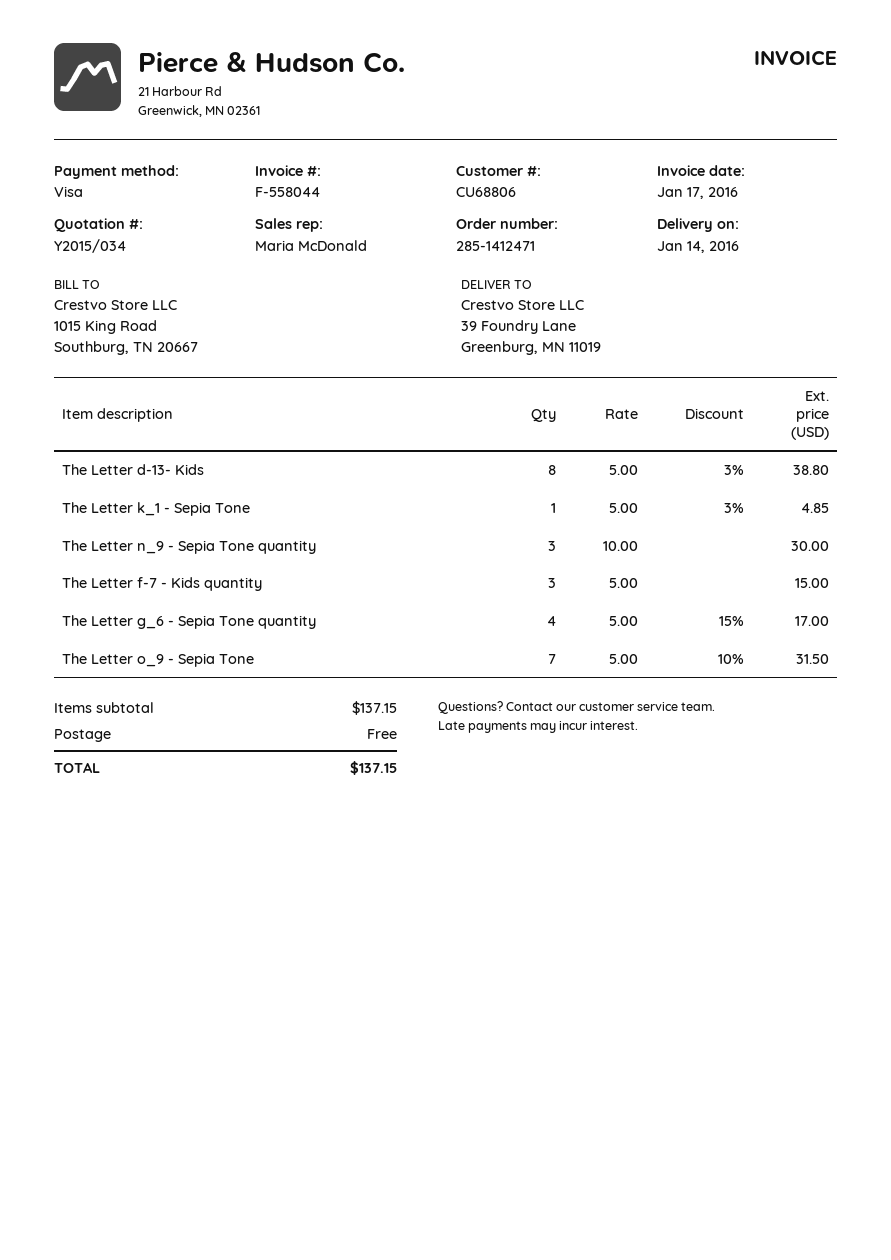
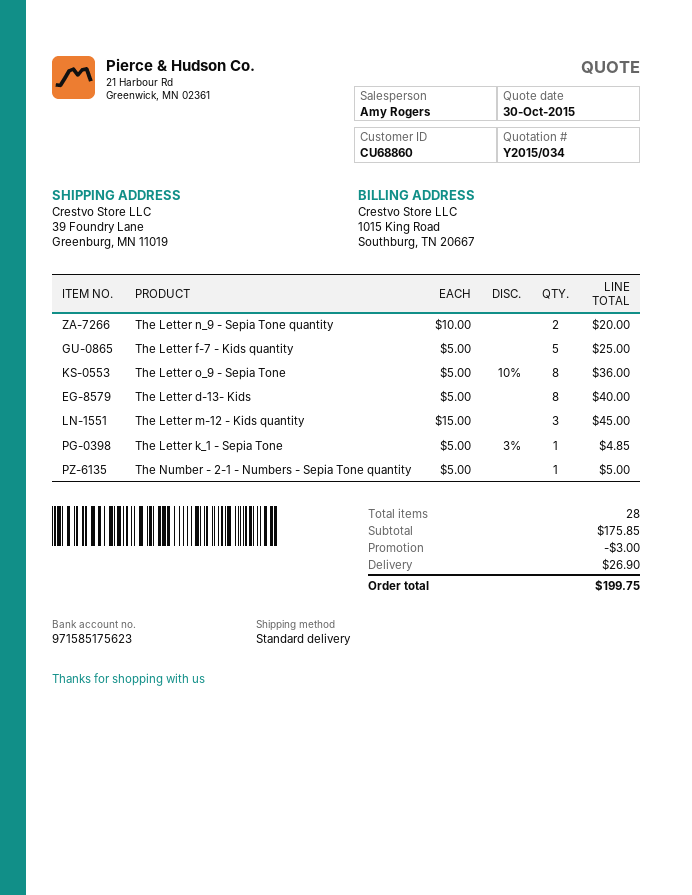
customer number: CU68806 -> CU68860
sales rep: Maria McDonald -> Amy Rogers
The Letter d-13- Kids: 8 x 5.00 - 3% = 38.80 -> 8 x 5.00 = 40.00
The Letter n_9 - Sepia Tone quantity: 3 x 10.00 = 30.00 -> 2 x 10.00 = 20.00
The Letter f-7 - Kids quantity: 3 x 5.00 = 15.00 -> 5 x 5.00 = 25.00
The Letter g_6 - Sepia Tone quantity: 4 x 5.00 - 15% = 17.00 -> none
The Letter o_9 - Sepia Tone: 7 x 5.00 - 10% = 31.50 -> 8 x 5.00 - 10% = 36.00
The Letter m-12 - Kids quantity: none -> 3 x 15.00 = 45.00
The Number - 2-1 - Numbers - Sepia Tone quantity: none -> 1 x 5.00 = 5.00
subtotal: 137.15 -> 175.85
discount: none -> 3.00
shipping: 0.00 -> 26.90
total: 137.15 -> 199.75

